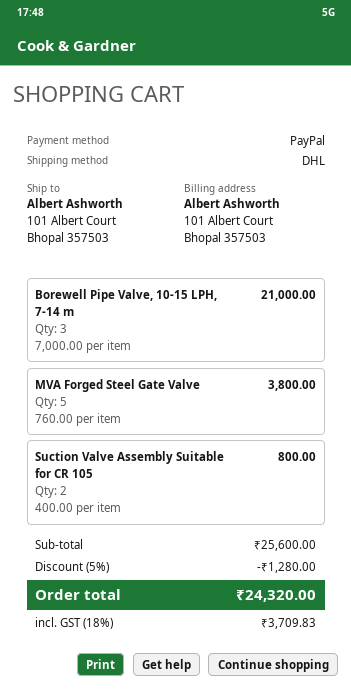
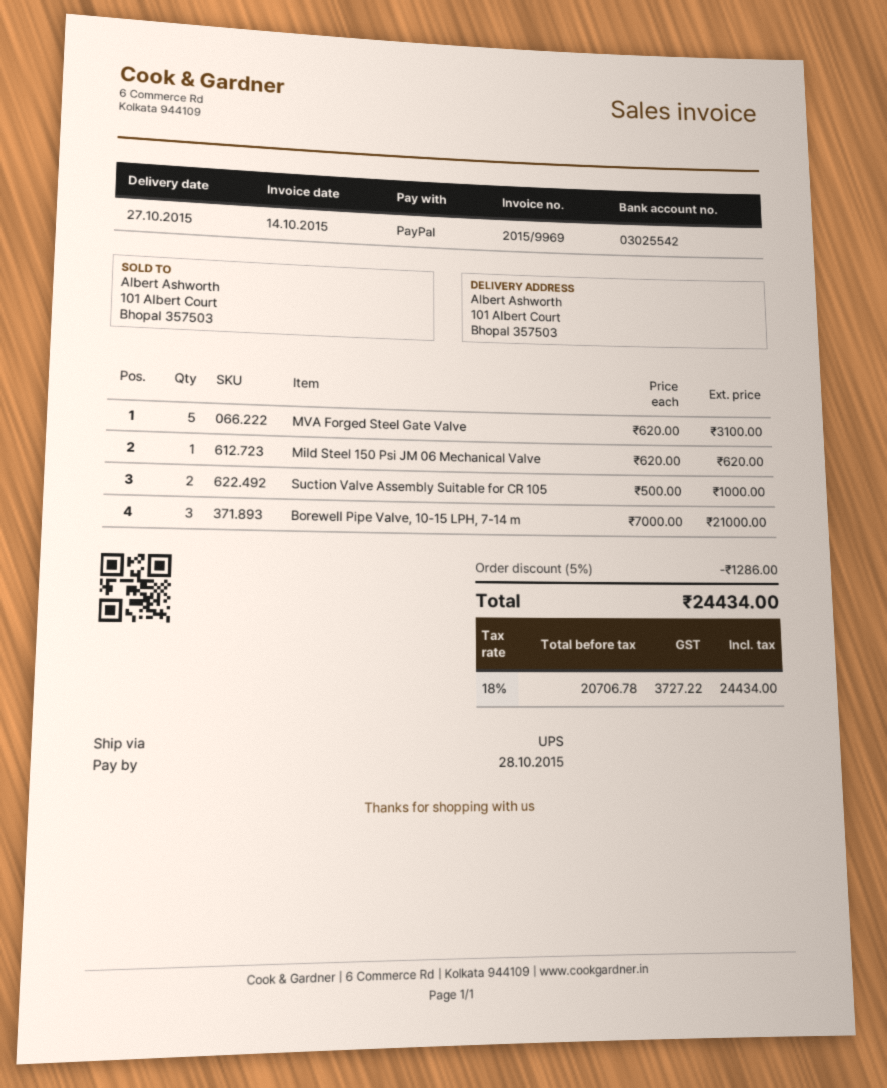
shipping method: DHL -> UPS
MVA Forged Steel Gate Valve: 5 x 760.00 = 3800.00 -> 5 x 620.00 = 3100.00
Suction Valve Assembly Suitable for CR 105: 2 x 400.00 = 800.00 -> 2 x 500.00 = 1000.00
Mild Steel 150 Psi JM 06 Mechanical Valve: none -> 1 x 620.00 = 620.00
discount: 5% = 1280.00 -> 5% = 1286.00
tax: 18% = 3709.83 -> 18% = 3727.22
total: 24320.00 -> 24434.00

